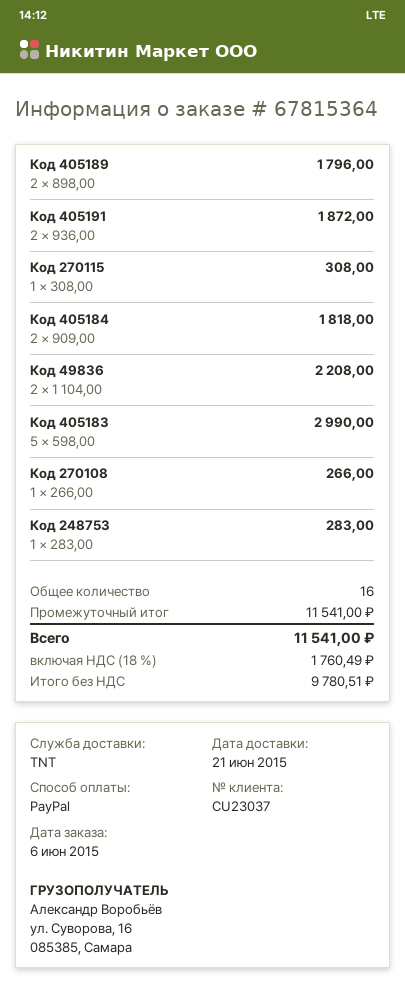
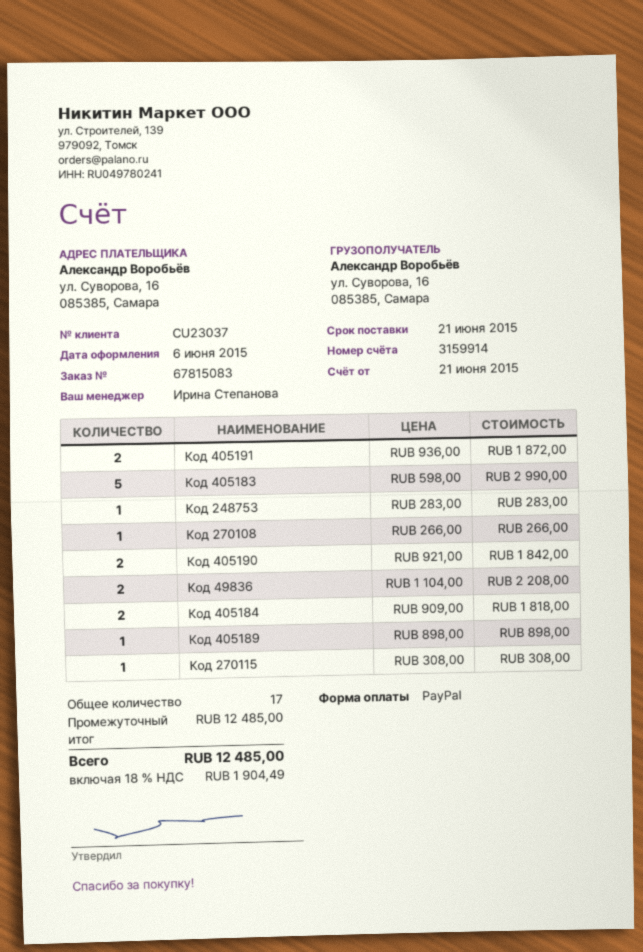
order number: 67815364 -> 67815083
Код 405189: 2 x 898.00 = 1796.00 -> 1 x 898.00 = 898.00
Код 405190: none -> 2 x 921.00 = 1842.00
total quantity: 16 -> 17
subtotal: 11541.00 -> 12485.00
tax: 18% = 1760.49 -> 18% = 1904.49
total: 11541.00 -> 12485.00

